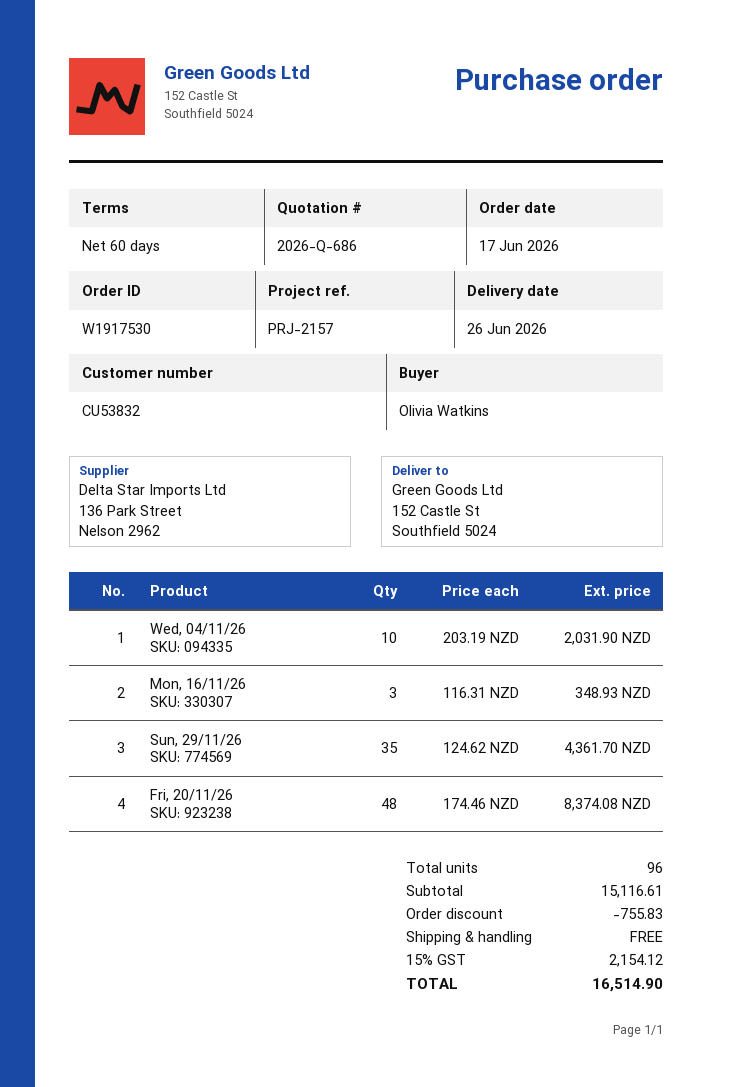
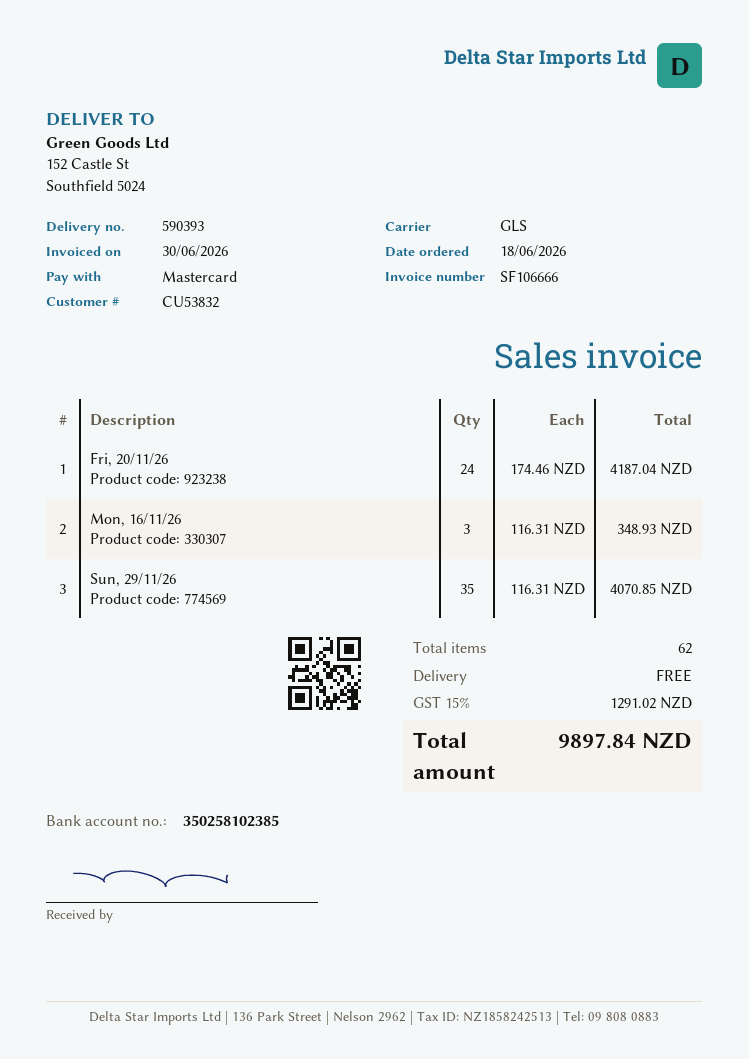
order date: 2026-06-17 -> 2026-06-18
Wed, 04/11/26: 10 x 203.19 = 2031.90 -> none
Sun, 29/11/26: 35 x 124.62 = 4361.70 -> 35 x 116.31 = 4070.85
Fri, 20/11/26: 48 x 174.46 = 8374.08 -> 24 x 174.46 = 4187.04
total quantity: 96 -> 62
discount: 755.83 -> none
tax: 15% = 2154.12 -> 15% = 1291.02
total: 16514.90 -> 9897.84

